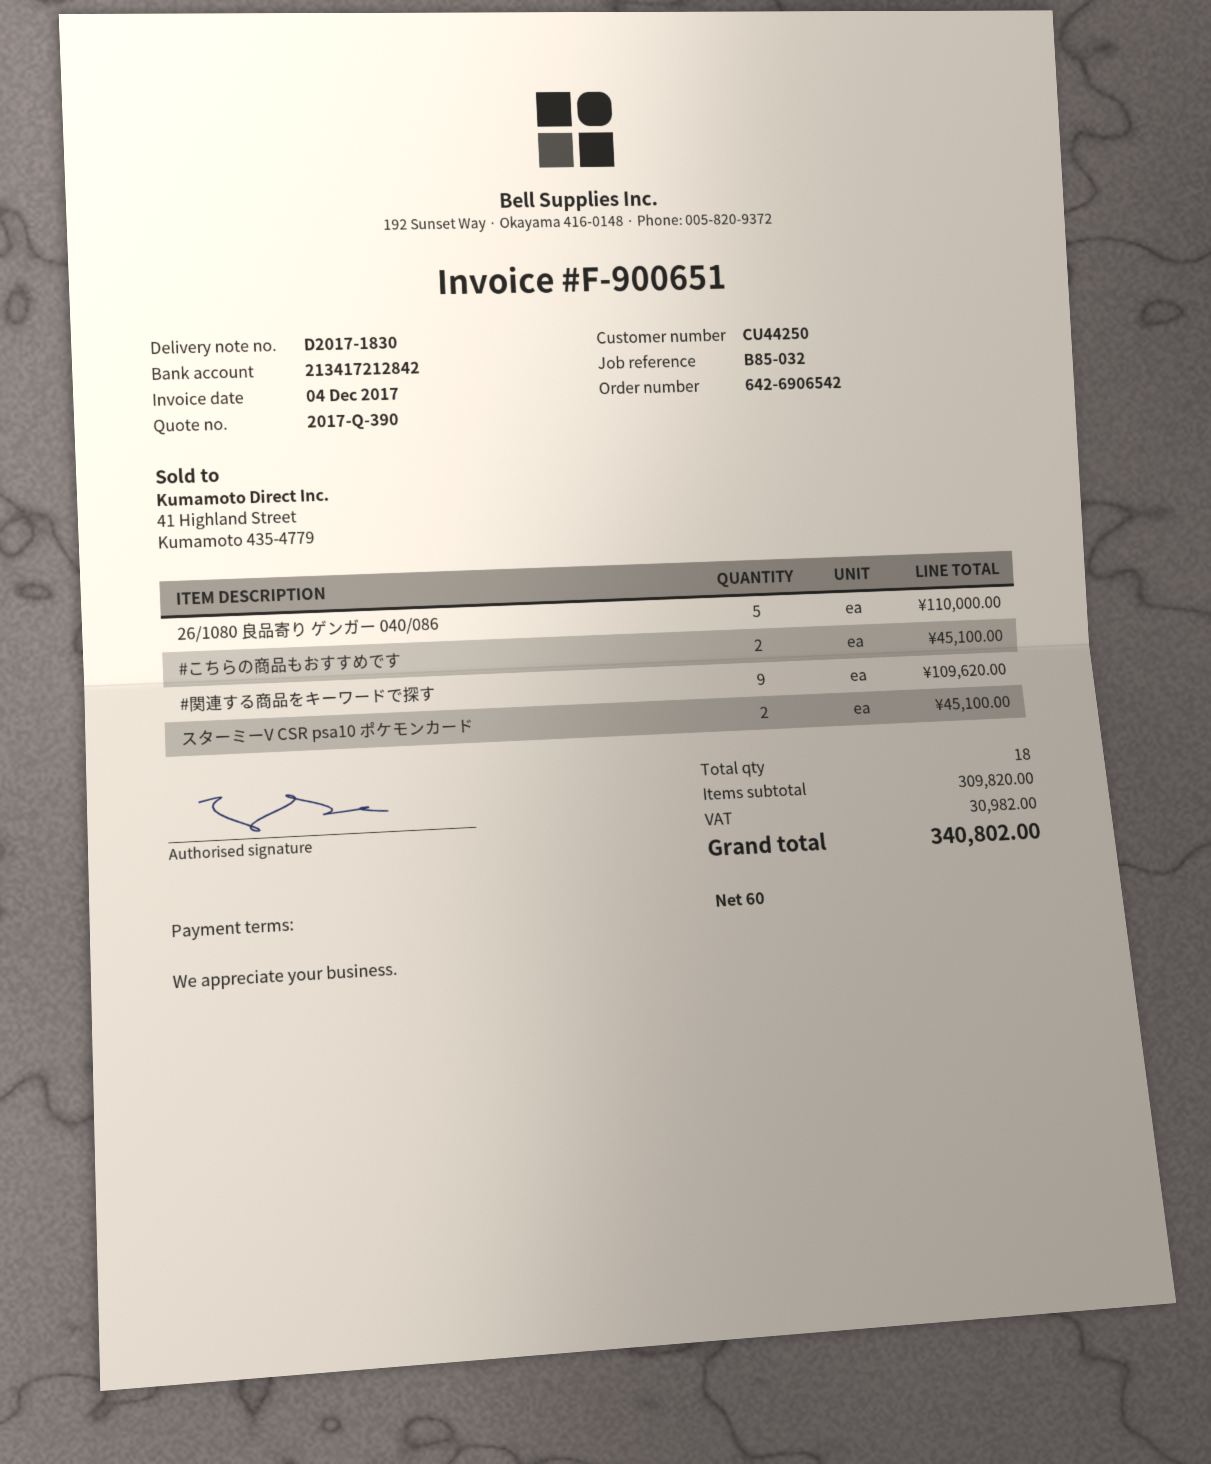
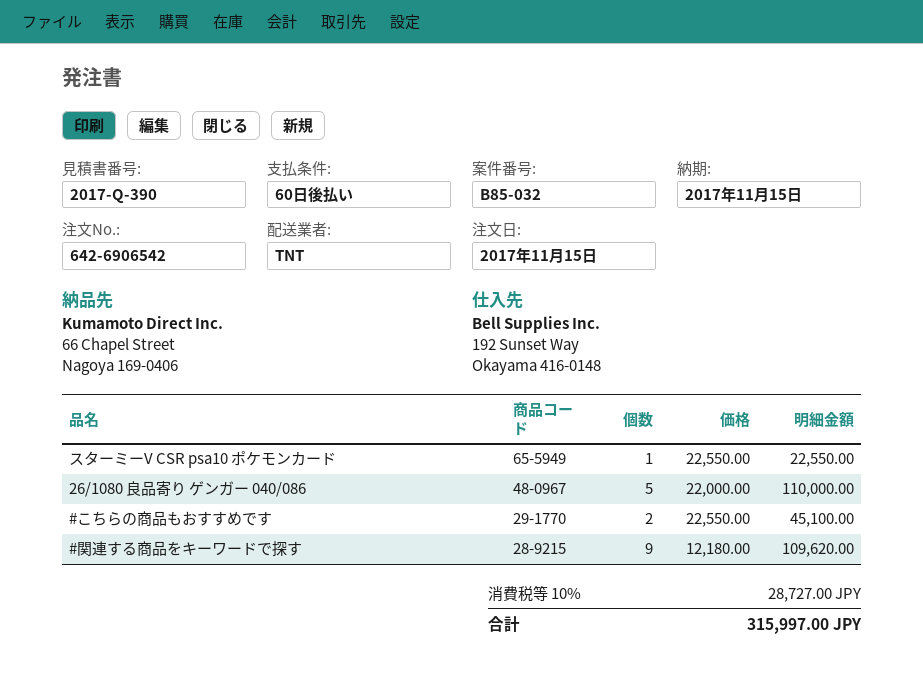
スターミーV CSR psa10 ポケモンカード: 2 for 45100.00 -> 1 for 22550.00
tax: 30982.00 -> 28727.00
total: 340802.00 -> 315997.00

